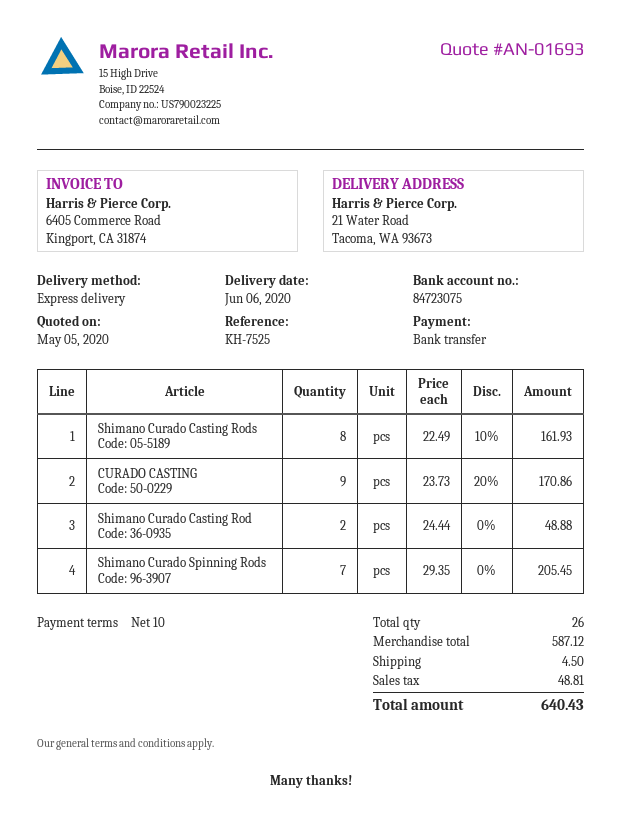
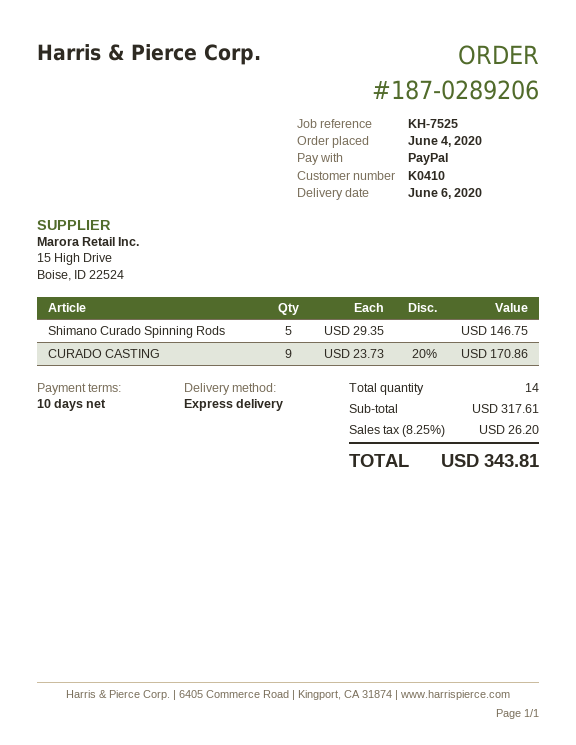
payment method: bank transfer -> PayPal
Shimano Curado Casting Rods: 8 x 22.49 - 10% = 161.93 -> none
Shimano Curado Casting Rod: 2 x 24.44 = 48.88 -> none
Shimano Curado Spinning Rods: 7 x 29.35 = 205.45 -> 5 x 29.35 = 146.75
total quantity: 26 -> 14
subtotal: 587.12 -> 317.61
shipping: 4.50 -> none
tax: 48.81 -> 26.20
total: 640.43 -> 343.81

